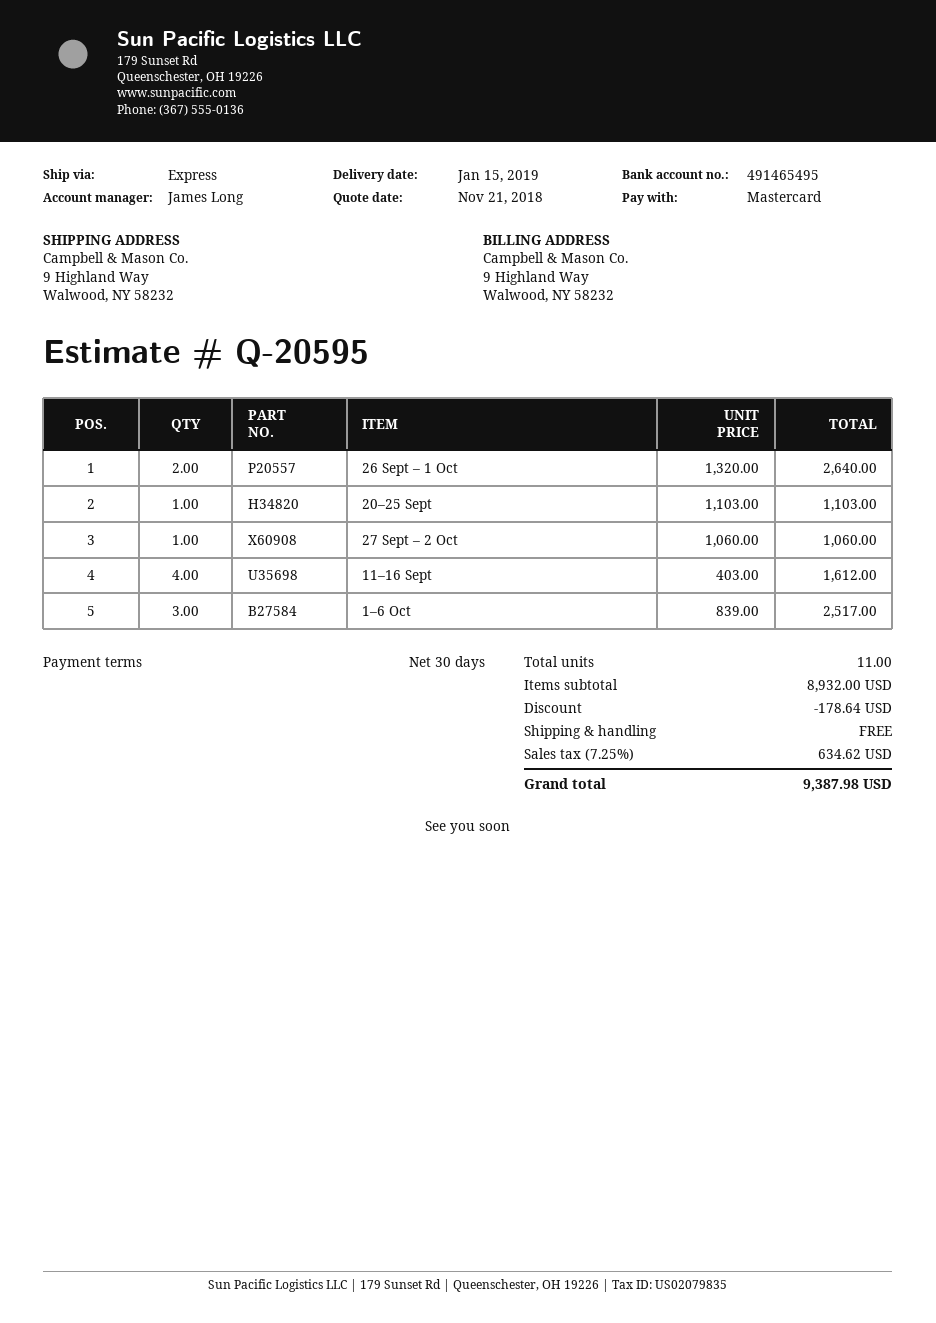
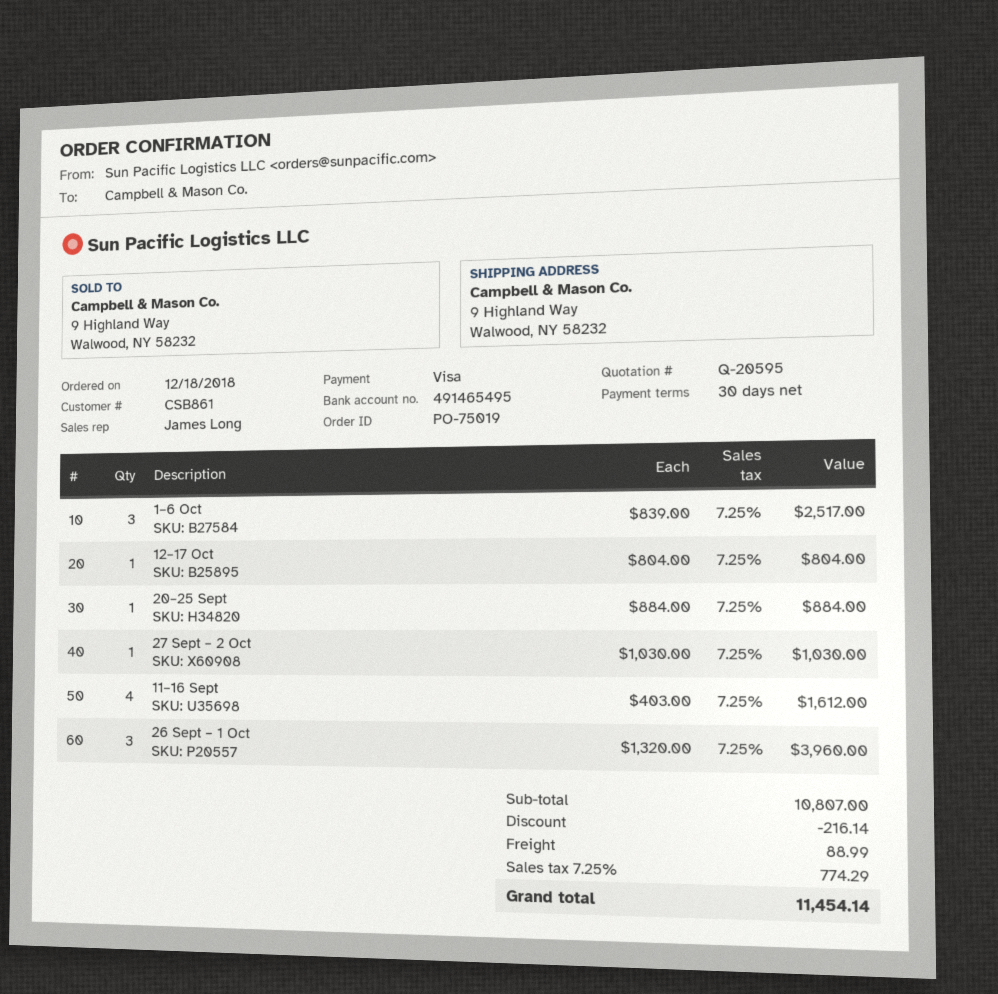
payment method: Mastercard -> Visa
26 Sept – 1 Oct: 2 x 1320.00 = 2640.00 -> 3 x 1320.00 = 3960.00
20–25 Sept: 1 x 1103.00 = 1103.00 -> 1 x 884.00 = 884.00
27 Sept – 2 Oct: 1 x 1060.00 = 1060.00 -> 1 x 1030.00 = 1030.00
12–17 Oct: none -> 1 x 804.00 = 804.00
subtotal: 8932.00 -> 10807.00
discount: 178.64 -> 216.14
shipping: 0.00 -> 88.99
tax: 7.25% = 634.62 -> 7.25% = 774.29
total: 9387.98 -> 11454.14

